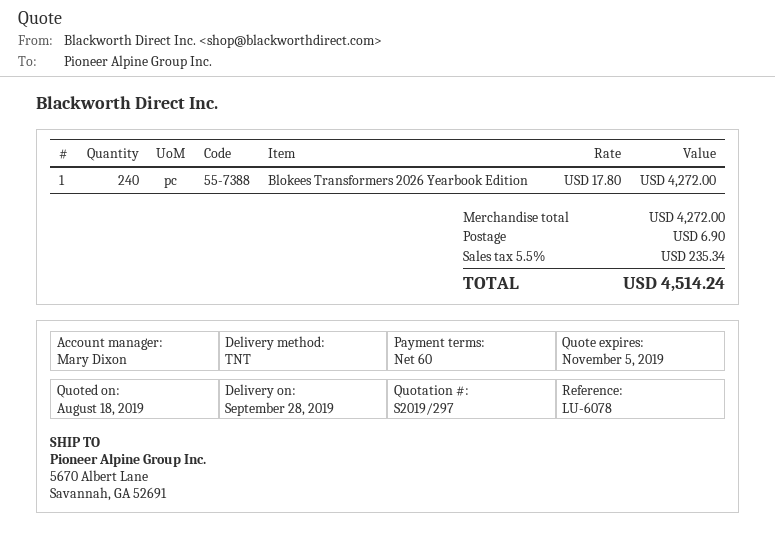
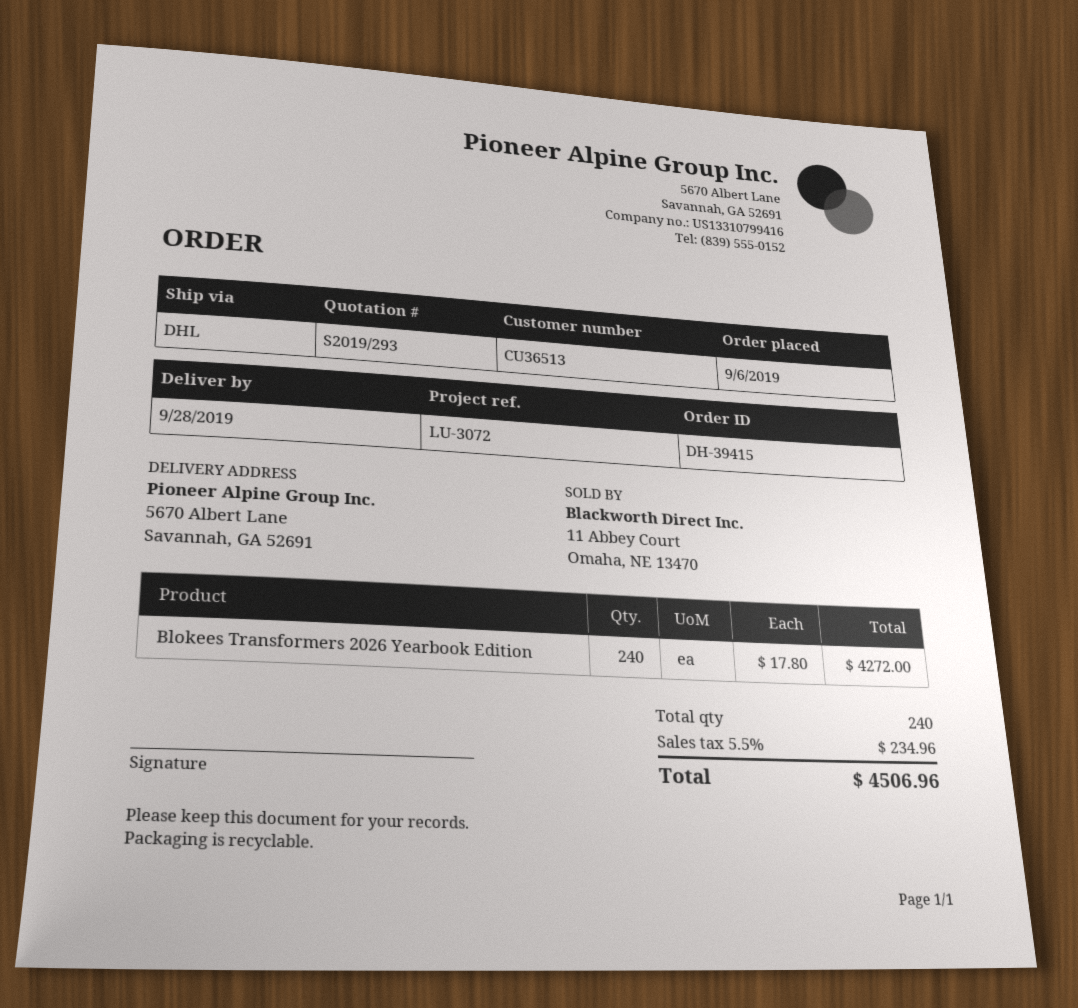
quote number: S2019/297 -> S2019/293
reference: LU-6078 -> LU-3072
shipping method: TNT -> DHL
shipping: 6.90 -> none
tax: 5.5% = 235.34 -> 5.5% = 234.96
total: 4514.24 -> 4506.96

